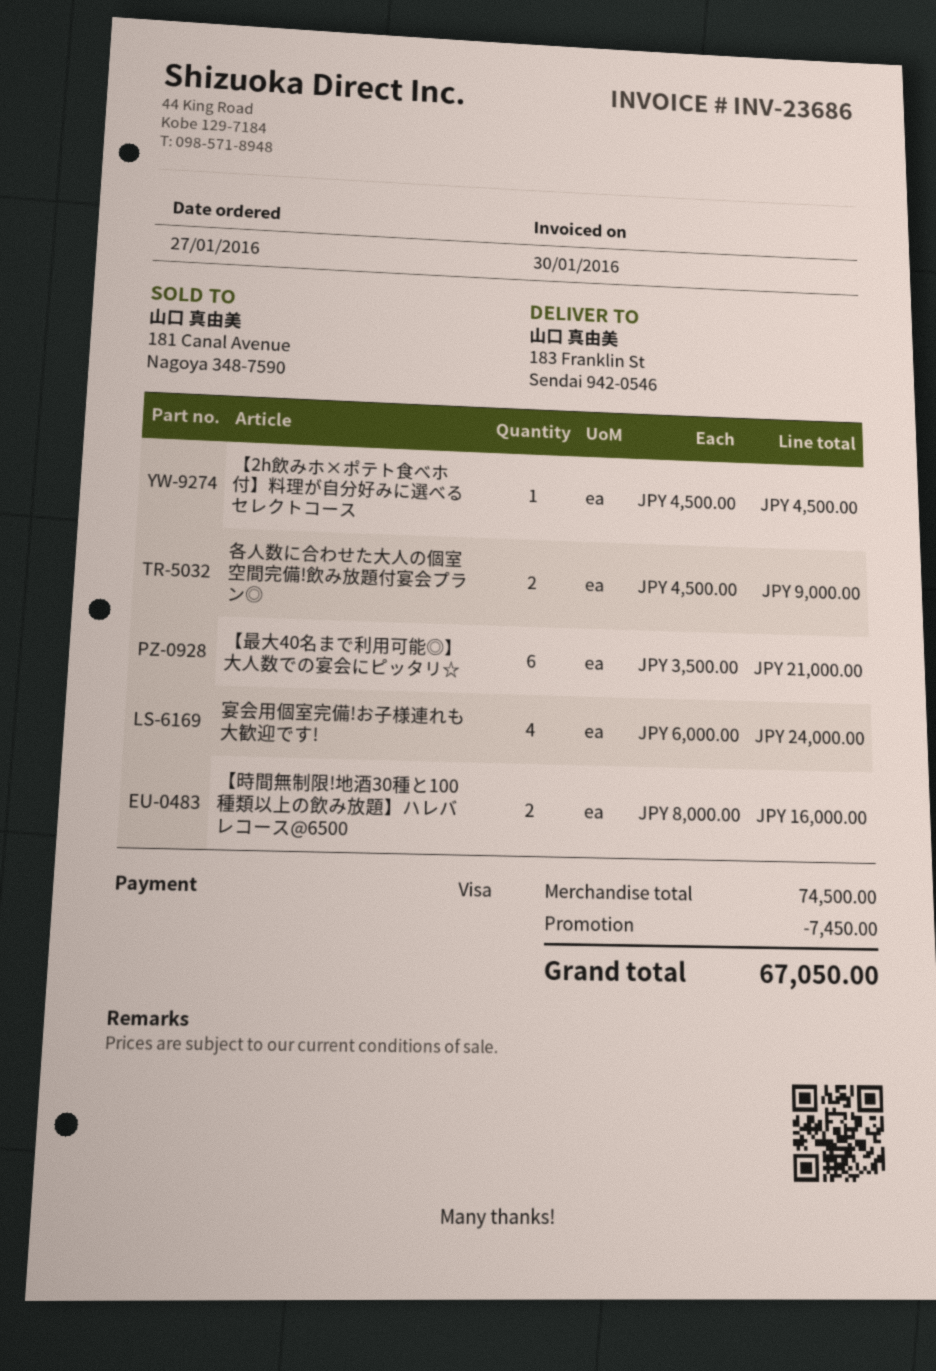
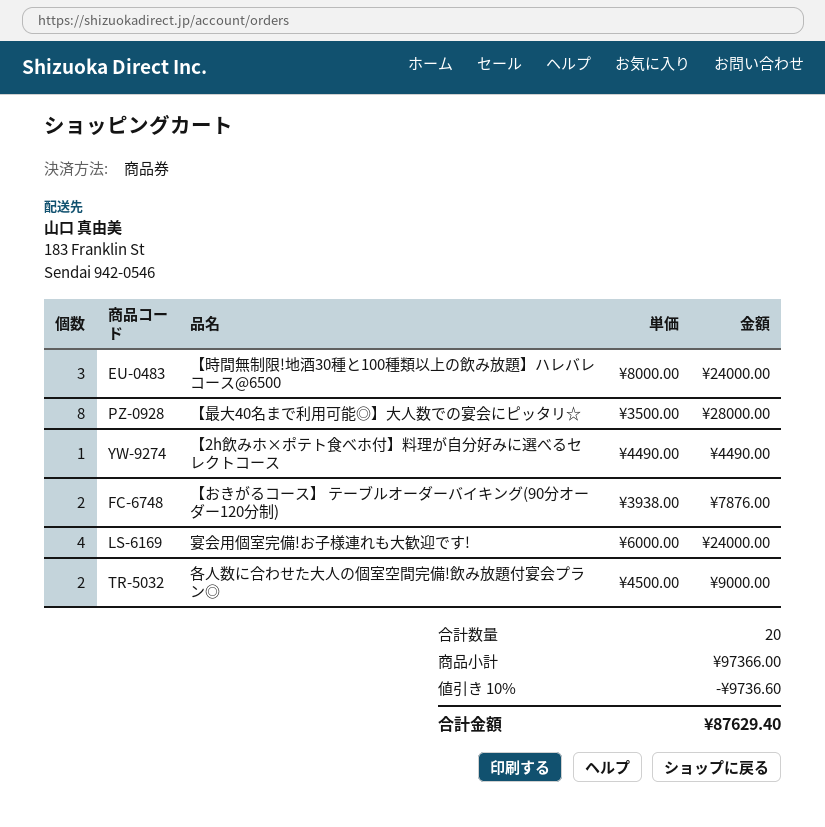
payment method: Visa -> gift card
【2h飲みホ×ポテト食べホ付】料理が自分好みに選べるセレクトコース: 1 x 4500.00 = 4500.00 -> 1 x 4490.00 = 4490.00
【最大40名まで利用可能◎】大人数での宴会にピッタリ☆: 6 x 3500.00 = 21000.00 -> 8 x 3500.00 = 28000.00
【時間無制限!地酒30種と100種類以上の飲み放題】ハレバレコース@6500: 2 x 8000.00 = 16000.00 -> 3 x 8000.00 = 24000.00
【おきがるコース】 テーブルオーダーバイキング(90分オーダー120分制): none -> 2 x 3938.00 = 7876.00
subtotal: 74500.00 -> 97366.00
discount: 7450.00 -> 9736.60
total: 67050.00 -> 87629.40

